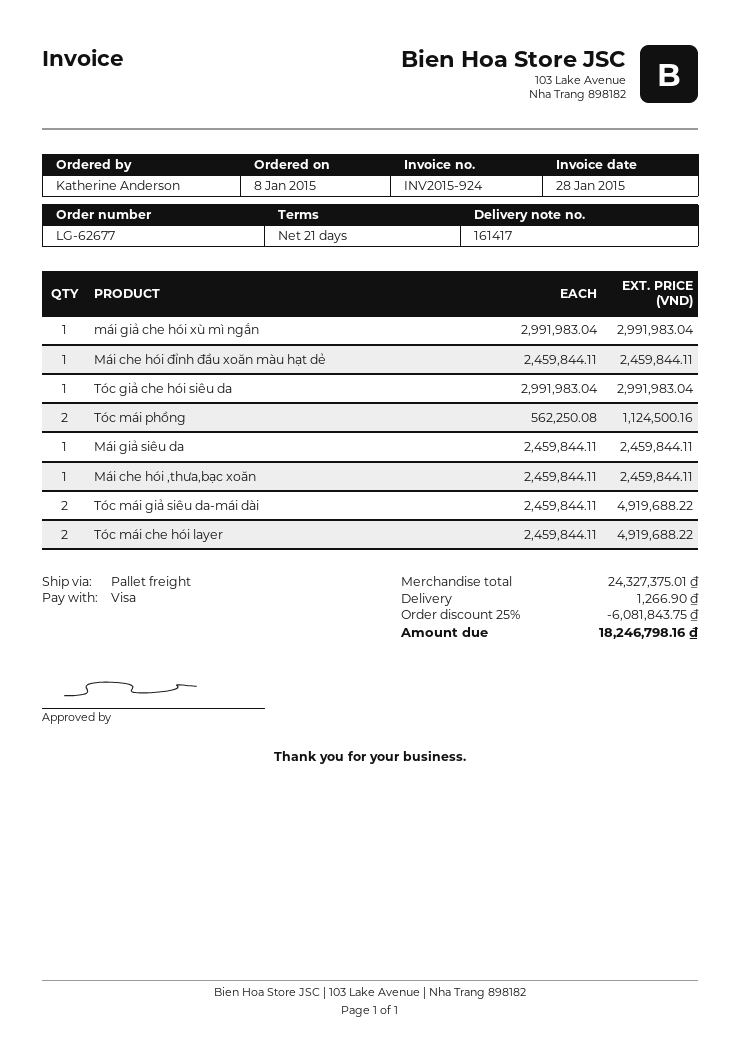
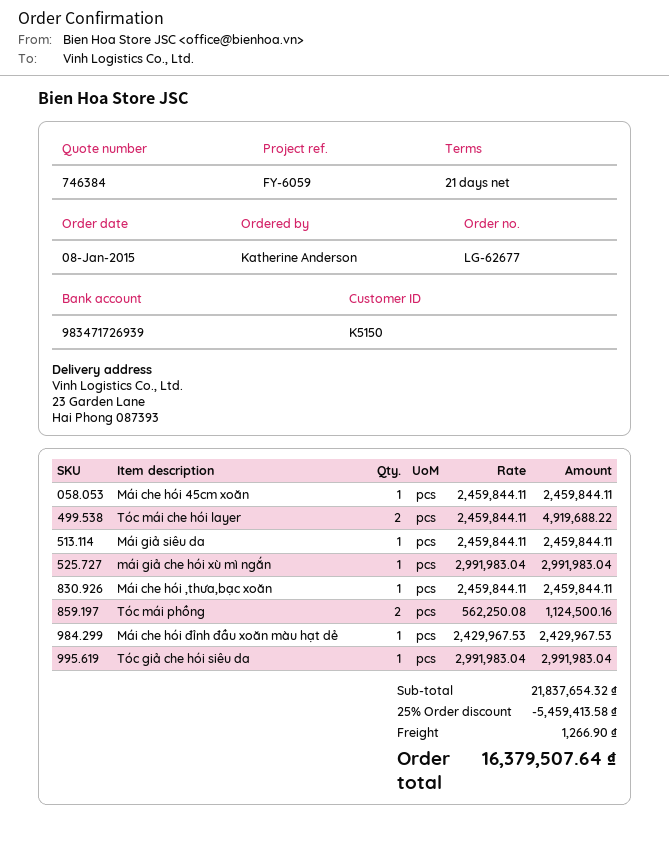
Mái che hói đỉnh đầu xoăn màu hạt dẻ: 1 x 2459844.11 = 2459844.11 -> 1 x 2429967.53 = 2429967.53
Tóc mái giả siêu da-mái dài: 2 x 2459844.11 = 4919688.22 -> none
Mái che hói 45cm xoăn: none -> 1 x 2459844.11 = 2459844.11
subtotal: 24327375.01 -> 21837654.32
discount: 25% = 6081843.75 -> 25% = 5459413.58
total: 18246798.16 -> 16379507.64

